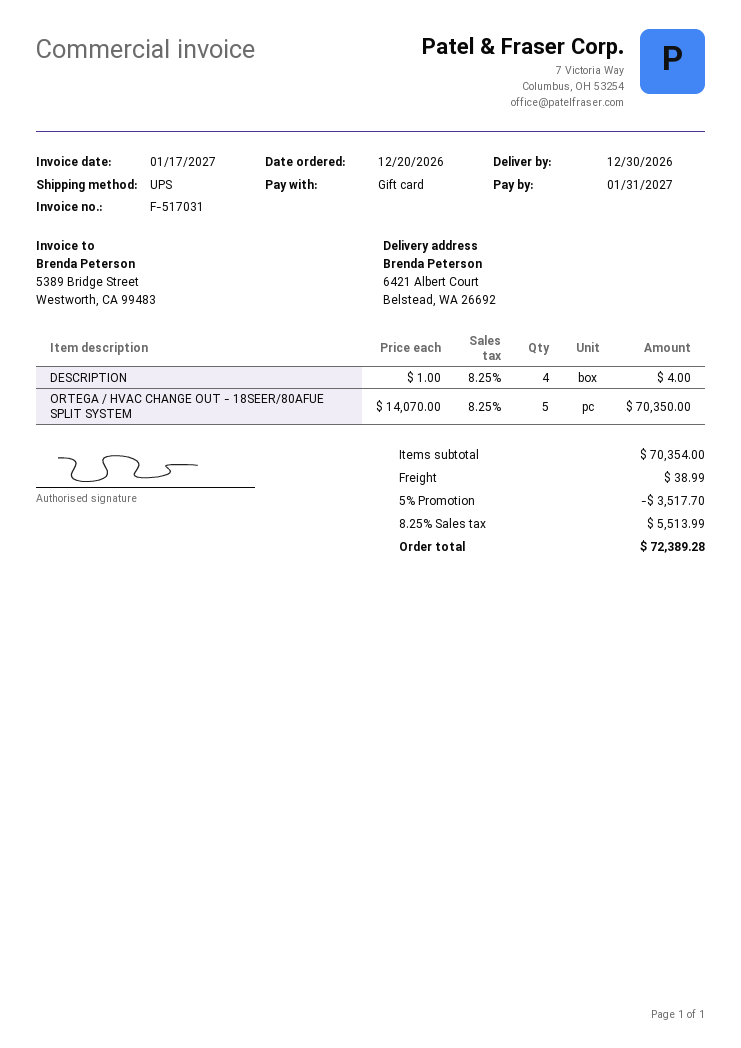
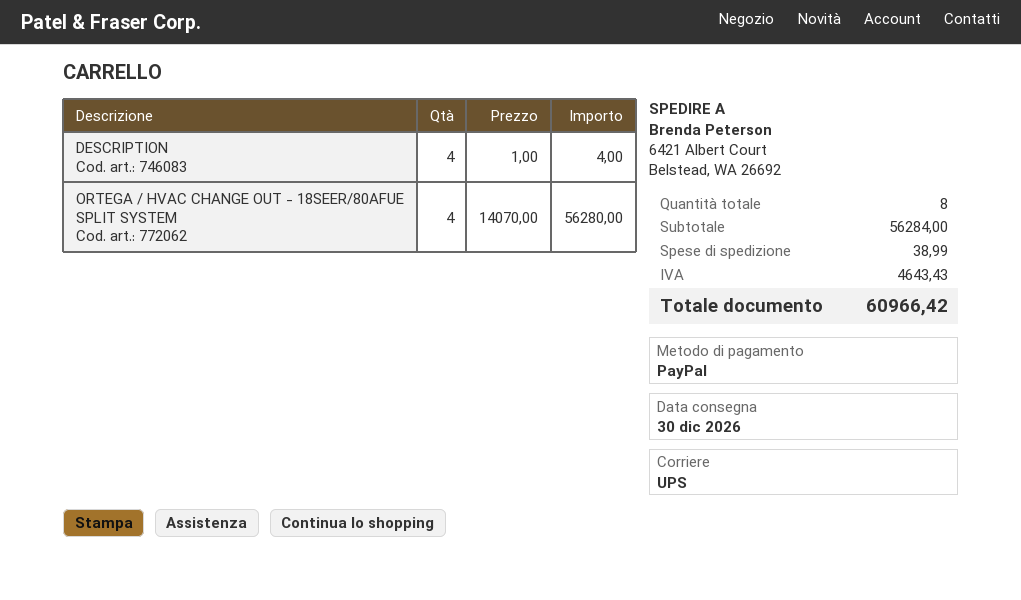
payment method: gift card -> PayPal
ORTEGA / HVAC CHANGE OUT - 18SEER/80AFUE SPLIT SYSTEM: 5 x 14070.00 = 70350.00 -> 4 x 14070.00 = 56280.00
subtotal: 70354.00 -> 56284.00
discount: 5% = 3517.70 -> none
tax: 5513.99 -> 4643.43
total: 72389.28 -> 60966.42

